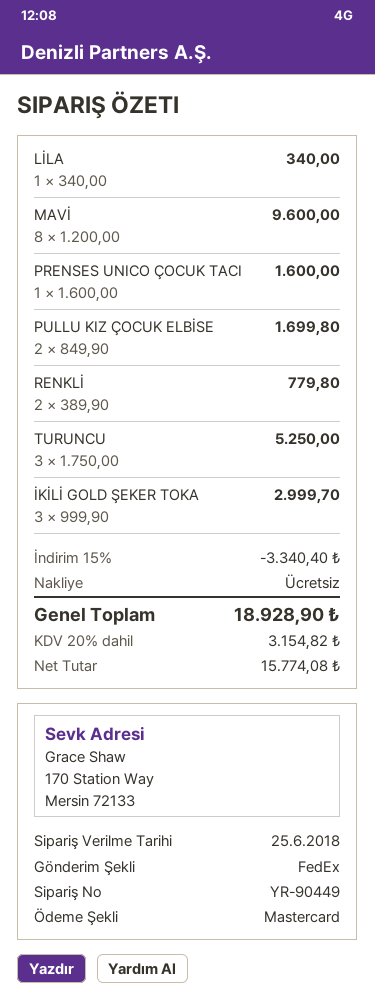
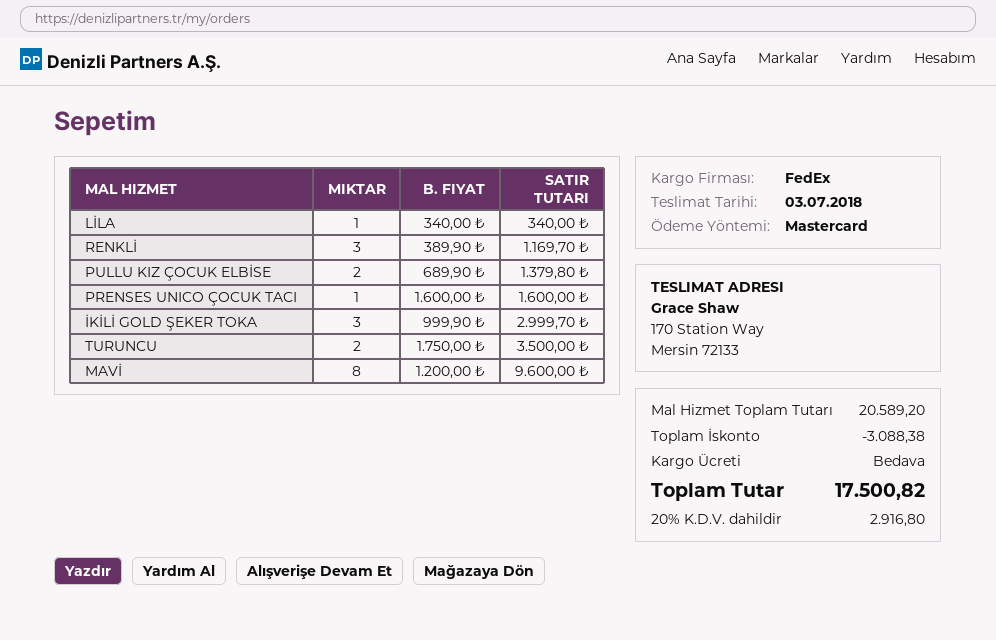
PULLU KIZ ÇOCUK ELBİSE: 2 x 849.90 = 1699.80 -> 2 x 689.90 = 1379.80
RENKLİ: 2 x 389.90 = 779.80 -> 3 x 389.90 = 1169.70
TURUNCU: 3 x 1750.00 = 5250.00 -> 2 x 1750.00 = 3500.00
discount: 3340.40 -> 3088.38
tax: 20% = 3154.82 -> 20% = 2916.80
total: 18928.90 -> 17500.82

